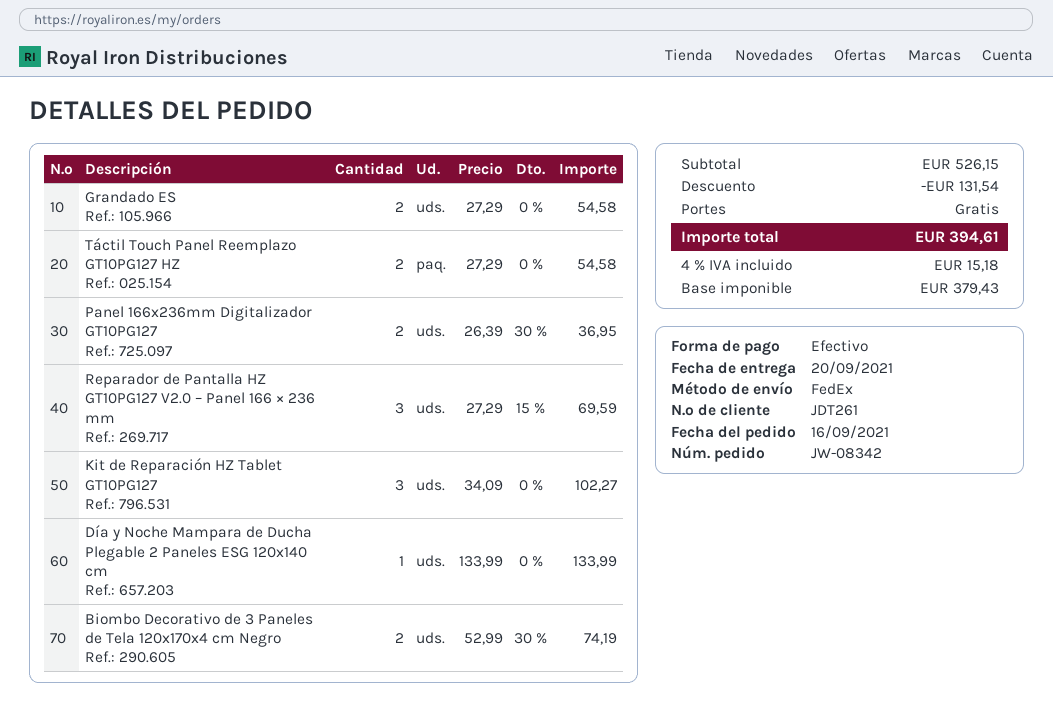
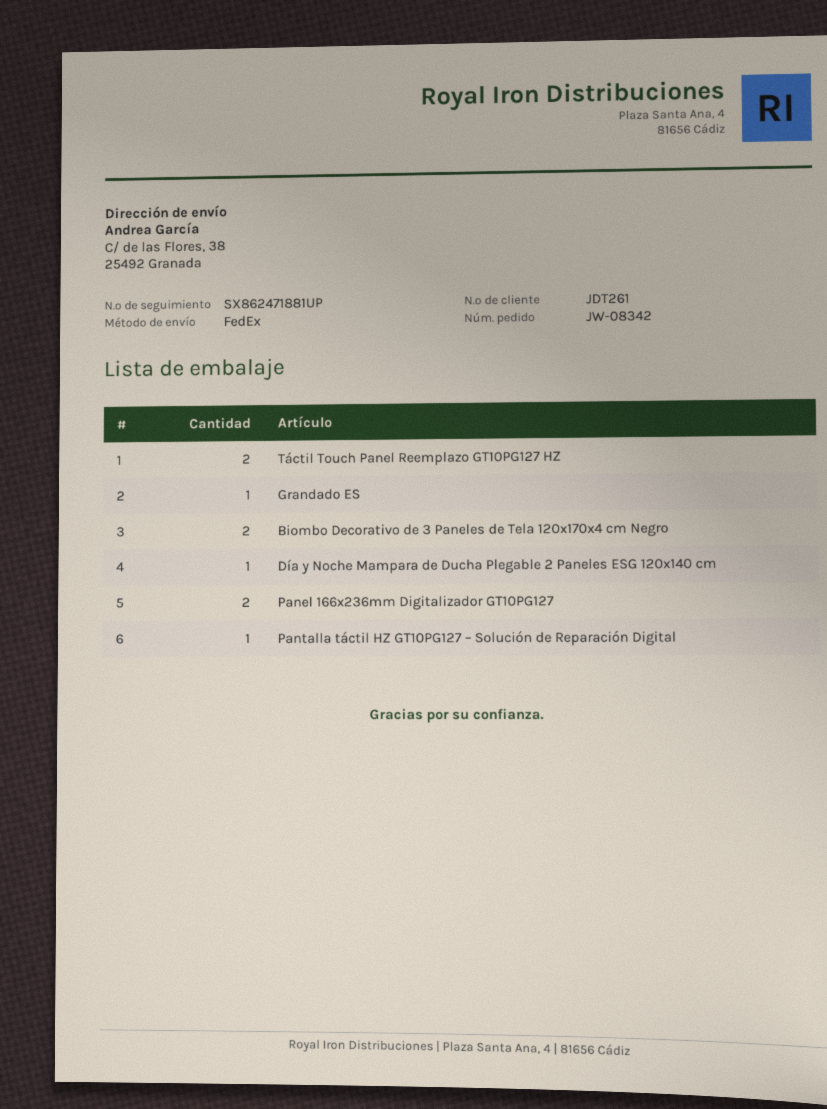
Grandado ES: 2 -> 1
Reparador de Pantalla HZ GT10PG127 V2.0 – Panel 166 × 236 mm: 3 -> none
Kit de Reparación HZ Tablet GT10PG127: 3 -> none
Pantalla táctil HZ GT10PG127 – Solución de Reparación Digital: none -> 1

